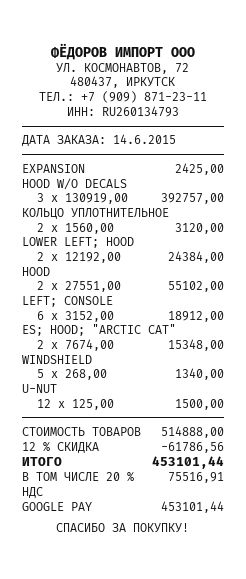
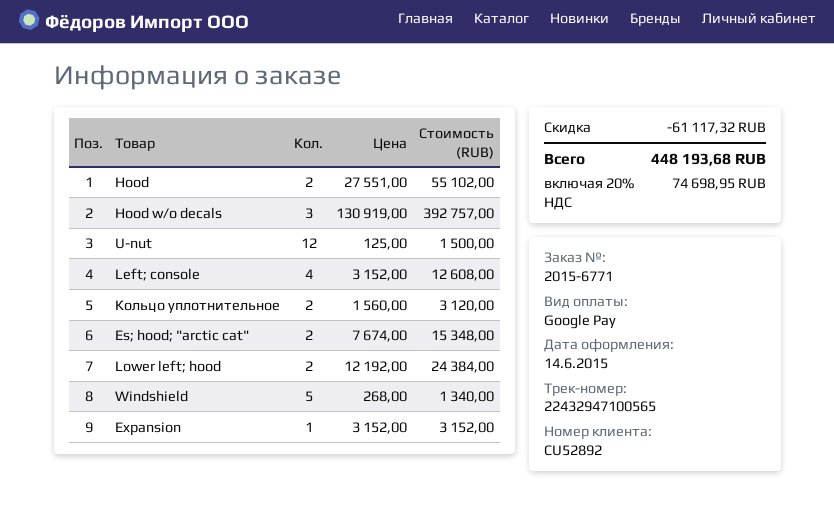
EXPANSION: 1 x 2425.00 = 2425.00 -> 1 x 3152.00 = 3152.00
LEFT; CONSOLE: 6 x 3152.00 = 18912.00 -> 4 x 3152.00 = 12608.00
discount: 61786.56 -> 61117.32
tax: 20% = 75516.91 -> 20% = 74698.95
total: 453101.44 -> 448193.68

